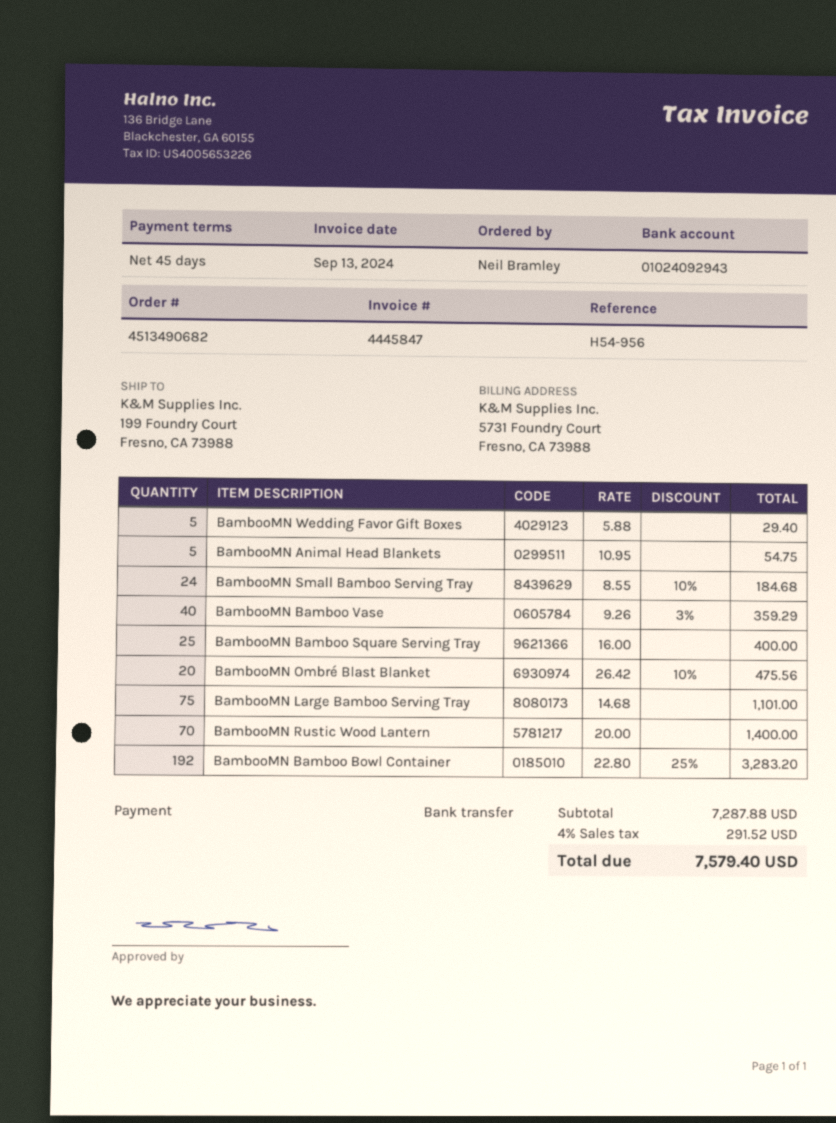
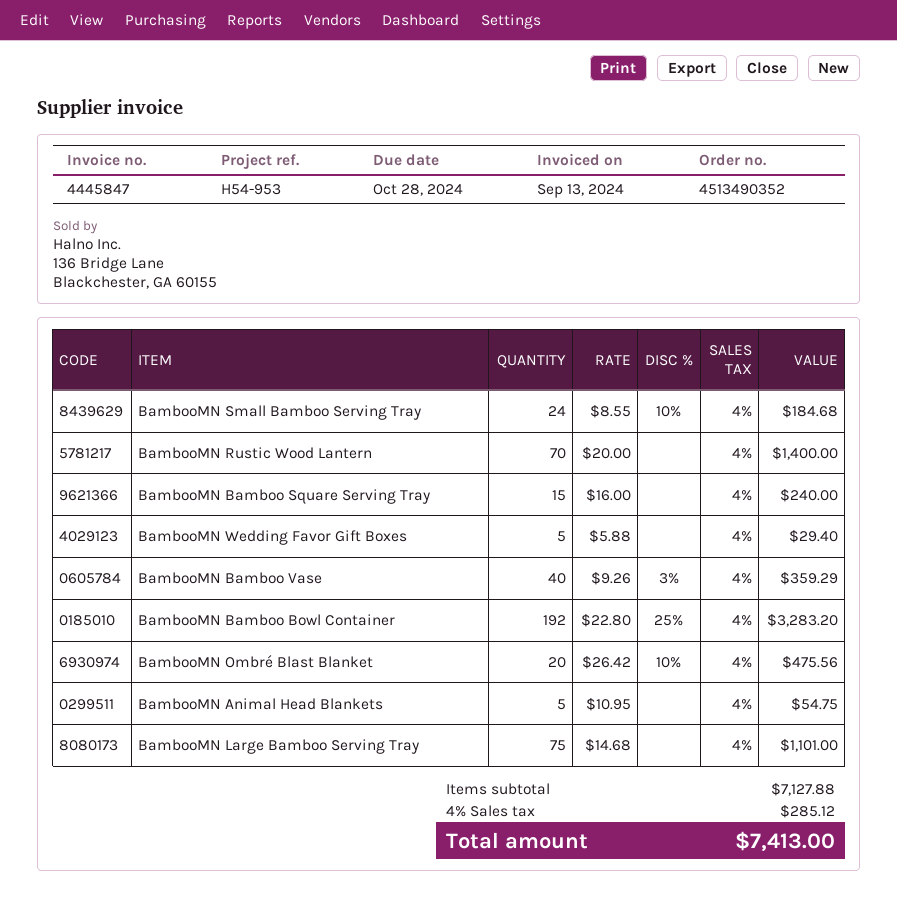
order number: 4513490682 -> 4513490352
reference: H54-956 -> H54-953
BambooMN Bamboo Square Serving Tray: 25 x 16.00 = 400.00 -> 15 x 16.00 = 240.00
subtotal: 7287.88 -> 7127.88
tax: 4% = 291.52 -> 4% = 285.12
total: 7579.40 -> 7413.00

